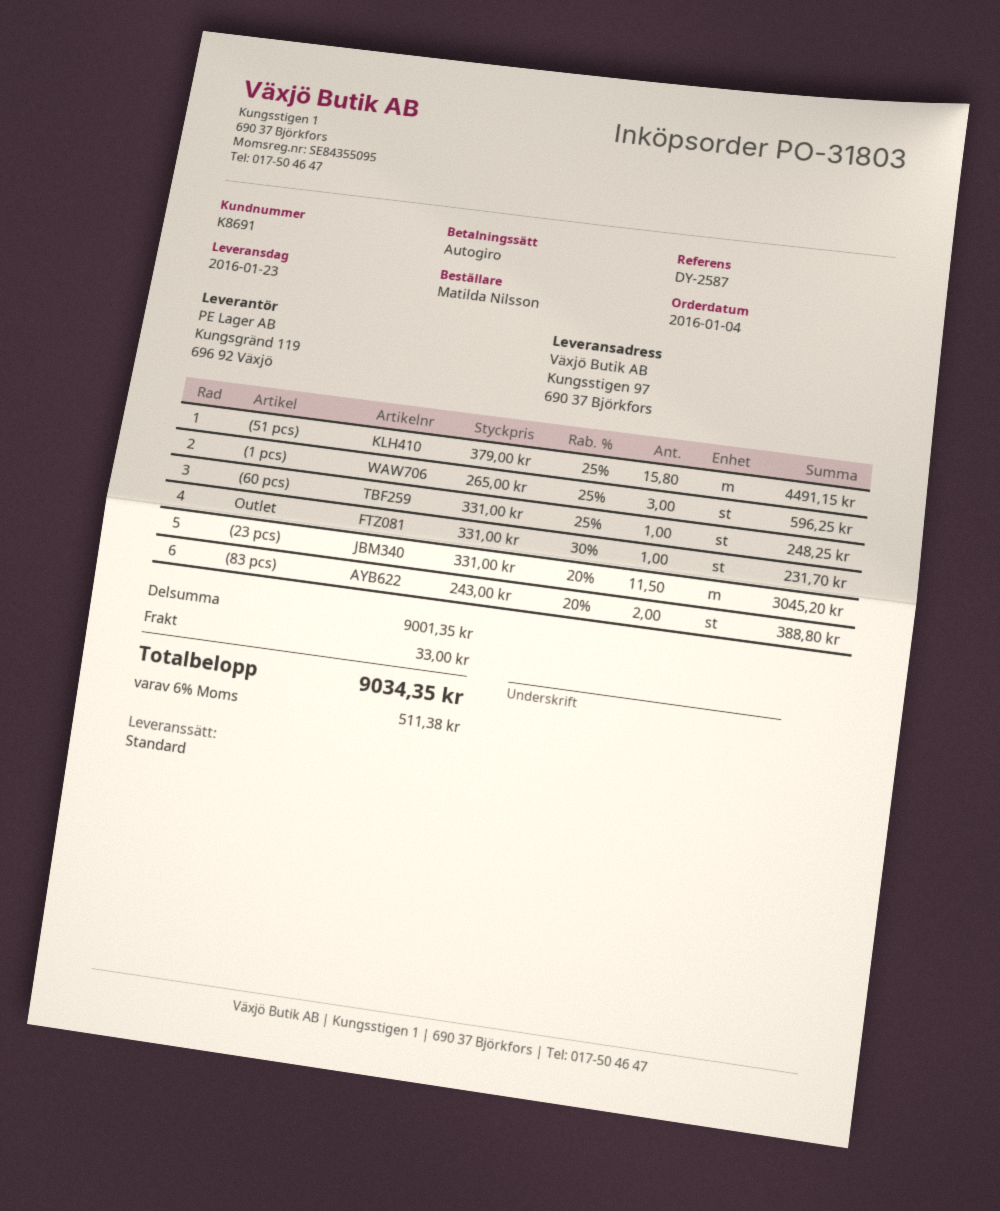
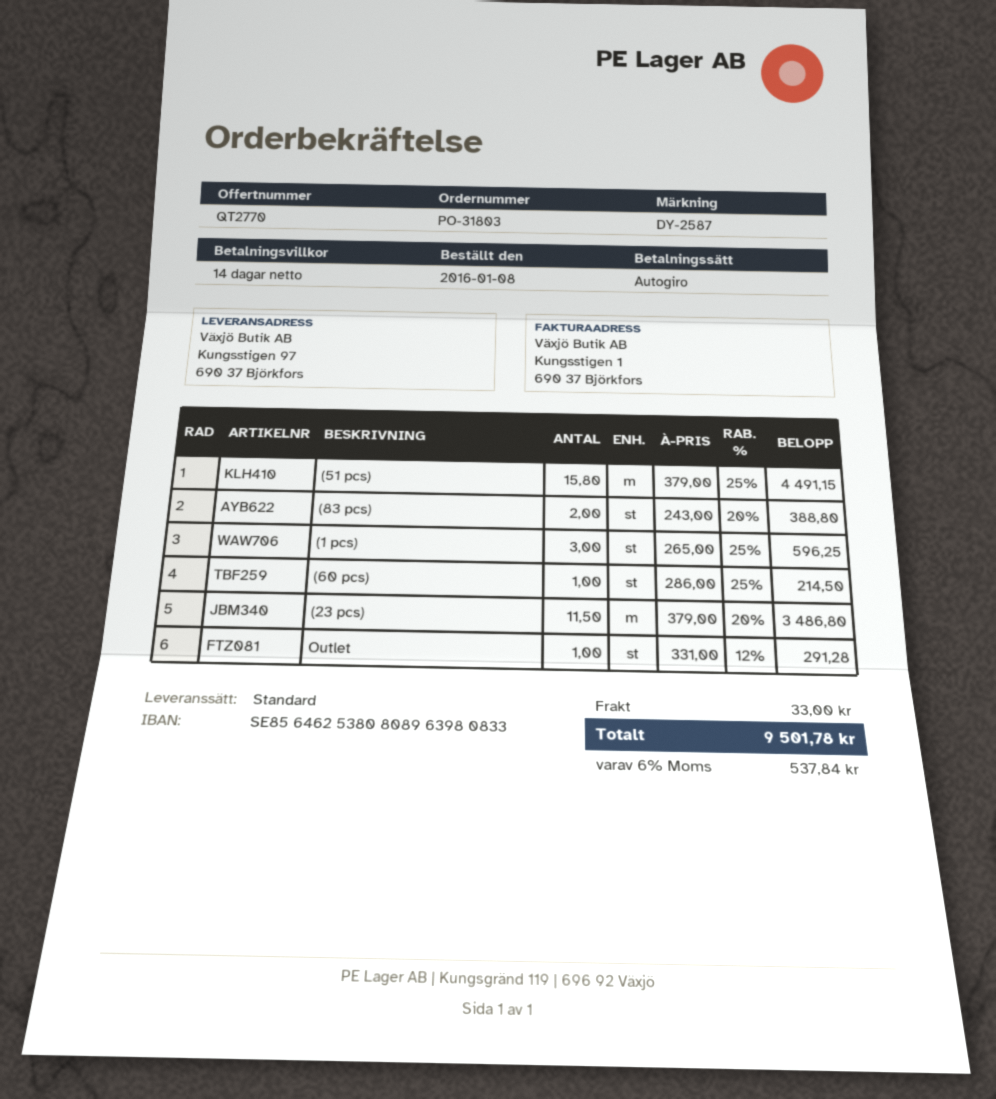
order date: 2016-01-04 -> 2016-01-08
(60 pcs): 1 x 331.00 - 25% = 248.25 -> 1 x 286.00 - 25% = 214.50
Outlet: 1 x 331.00 - 30% = 231.70 -> 1 x 331.00 - 12% = 291.28
(23 pcs): 11.5 x 331.00 - 20% = 3045.20 -> 11.5 x 379.00 - 20% = 3486.80
tax: 6% = 511.38 -> 6% = 537.84
total: 9034.35 -> 9501.78

